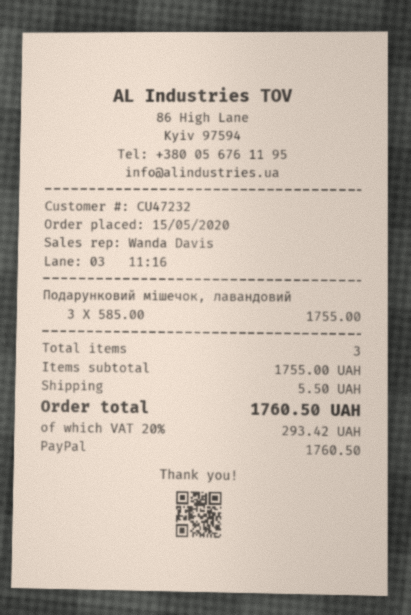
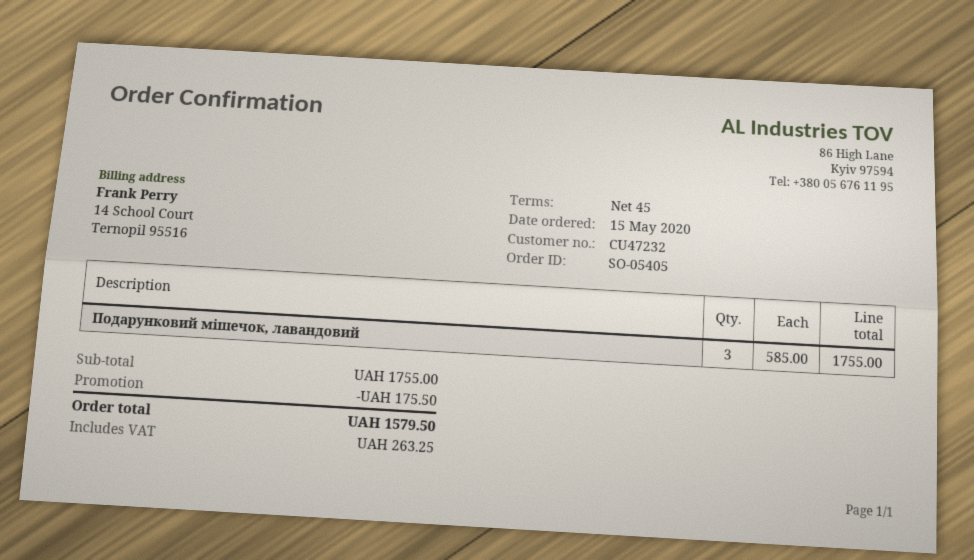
discount: none -> 175.50
shipping: 5.50 -> none
tax: 293.42 -> 263.25
total: 1760.50 -> 1579.50

